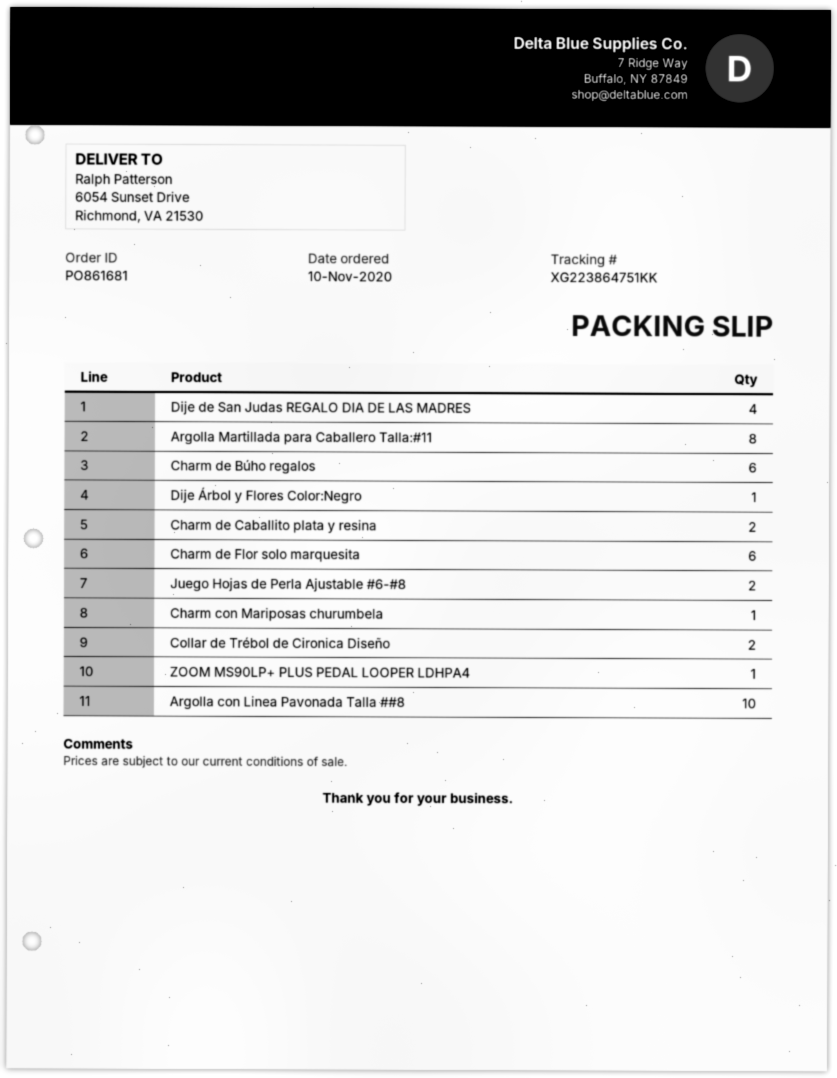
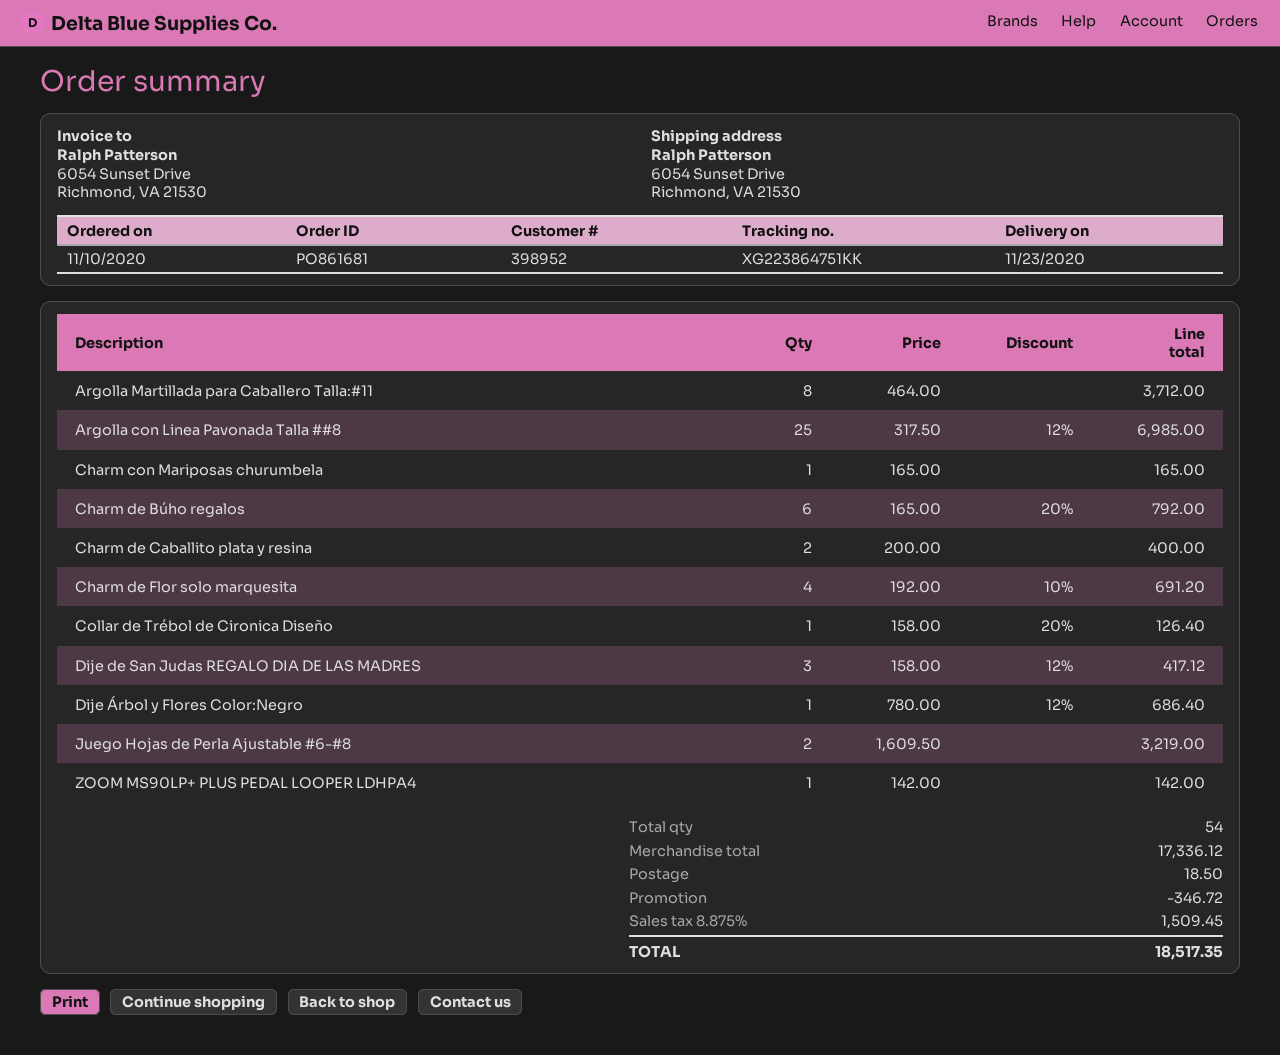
Dije de San Judas REGALO DIA DE LAS MADRES: 4 -> 3
Charm de Flor solo marquesita: 6 -> 4
Collar de Trébol de Cironica Diseño: 2 -> 1
Argolla con Linea Pavonada Talla ##8: 10 -> 25

